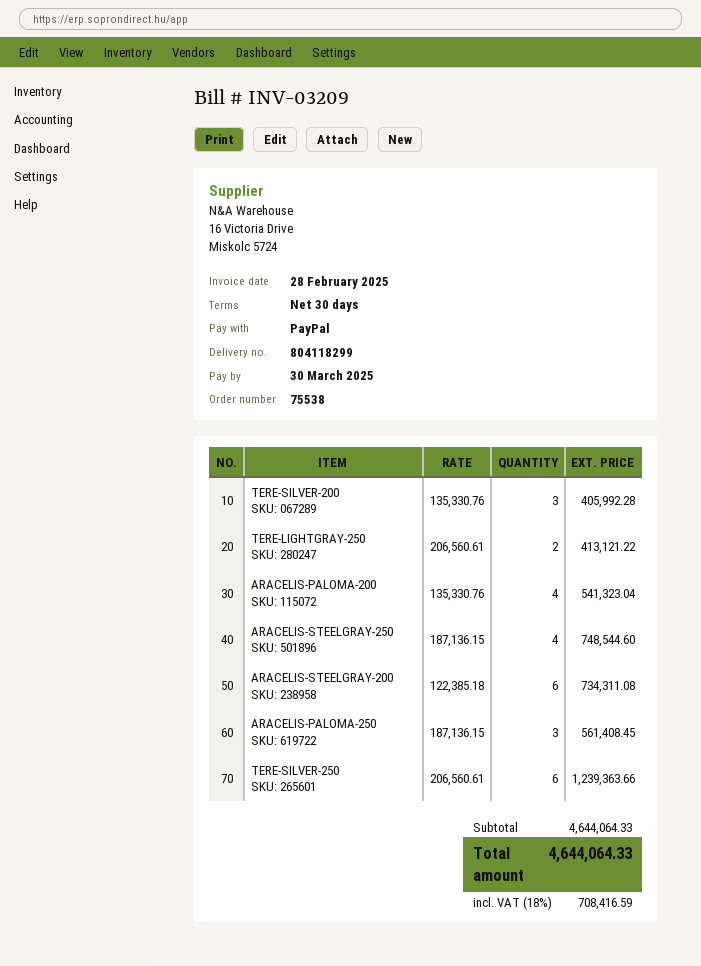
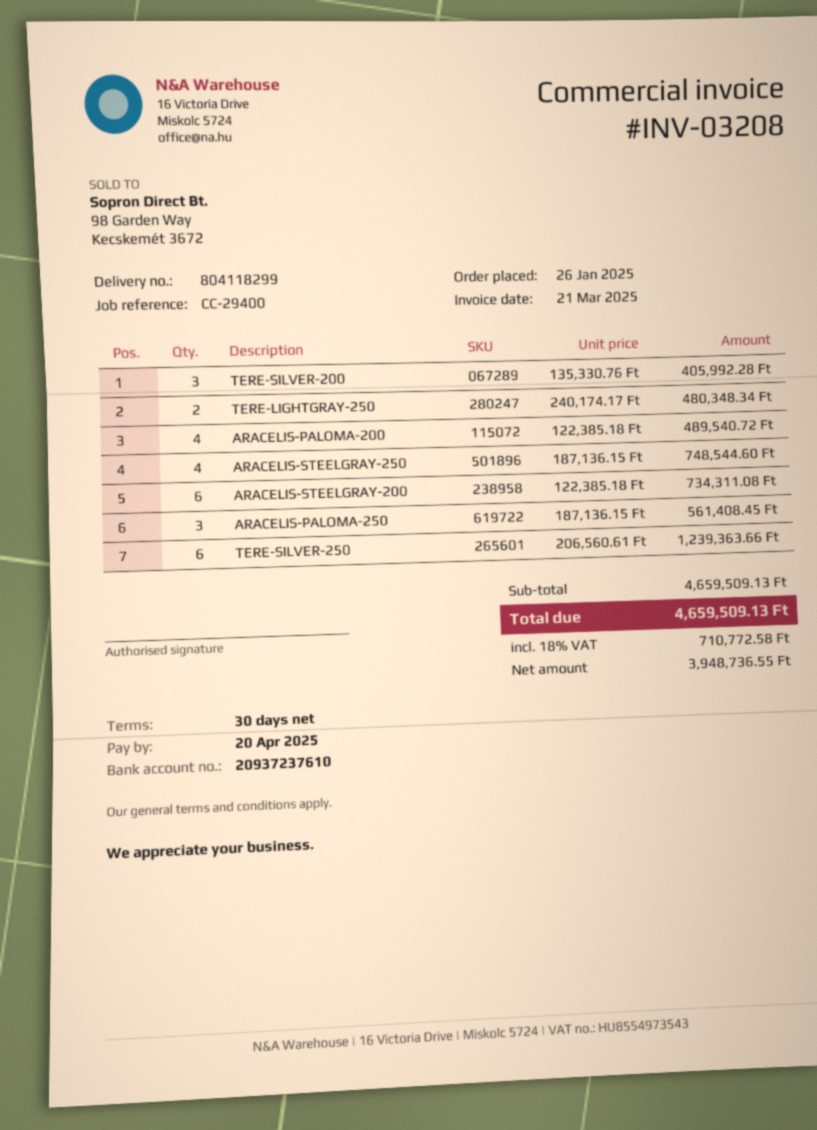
invoice number: INV-03209 -> INV-03208
invoice date: 2025-02-28 -> 2025-03-21
due date: 2025-03-30 -> 2025-04-20
TERE-LIGHTGRAY-250: 2 x 206560.61 = 413121.22 -> 2 x 240174.17 = 480348.34
ARACELIS-PALOMA-200: 4 x 135330.76 = 541323.04 -> 4 x 122385.18 = 489540.72
subtotal: 4644064.33 -> 4659509.13
tax: 18% = 708416.59 -> 18% = 710772.58
total: 4644064.33 -> 4659509.13

